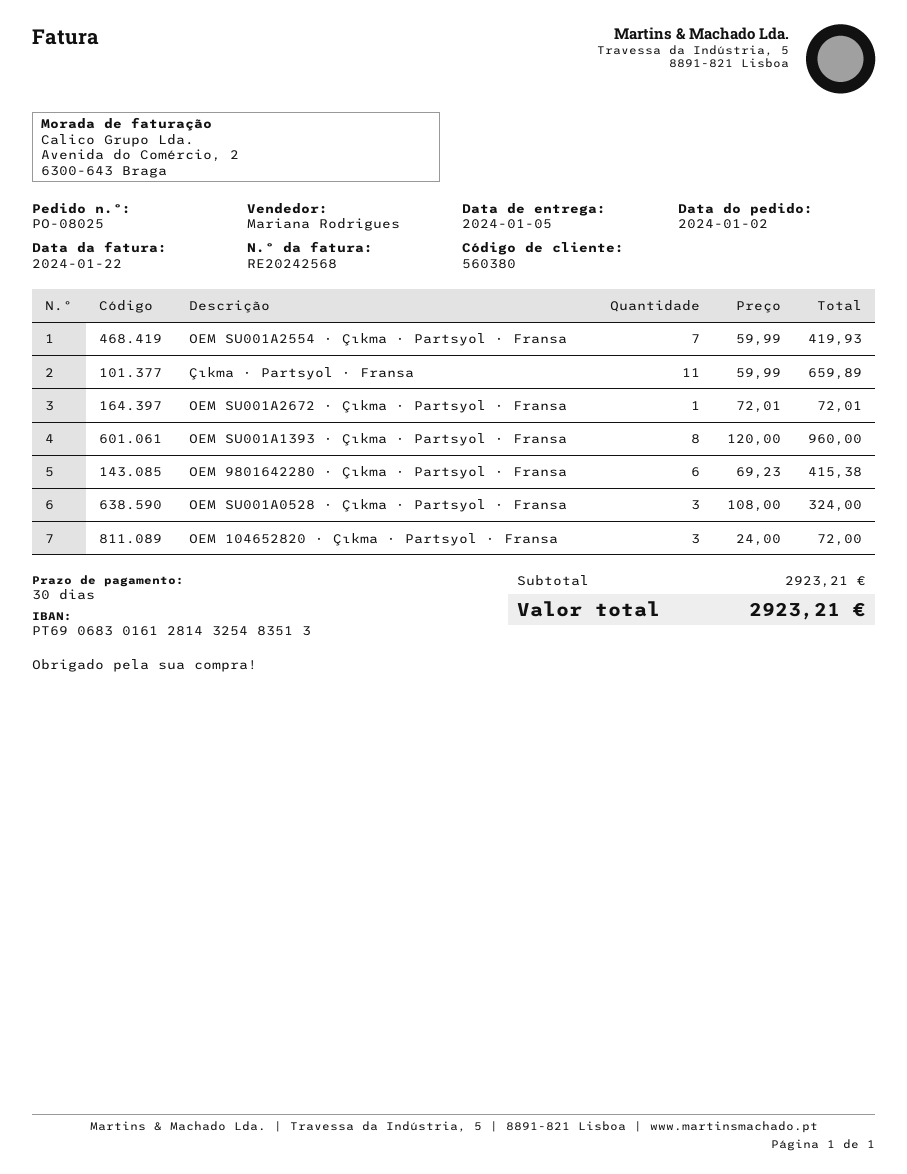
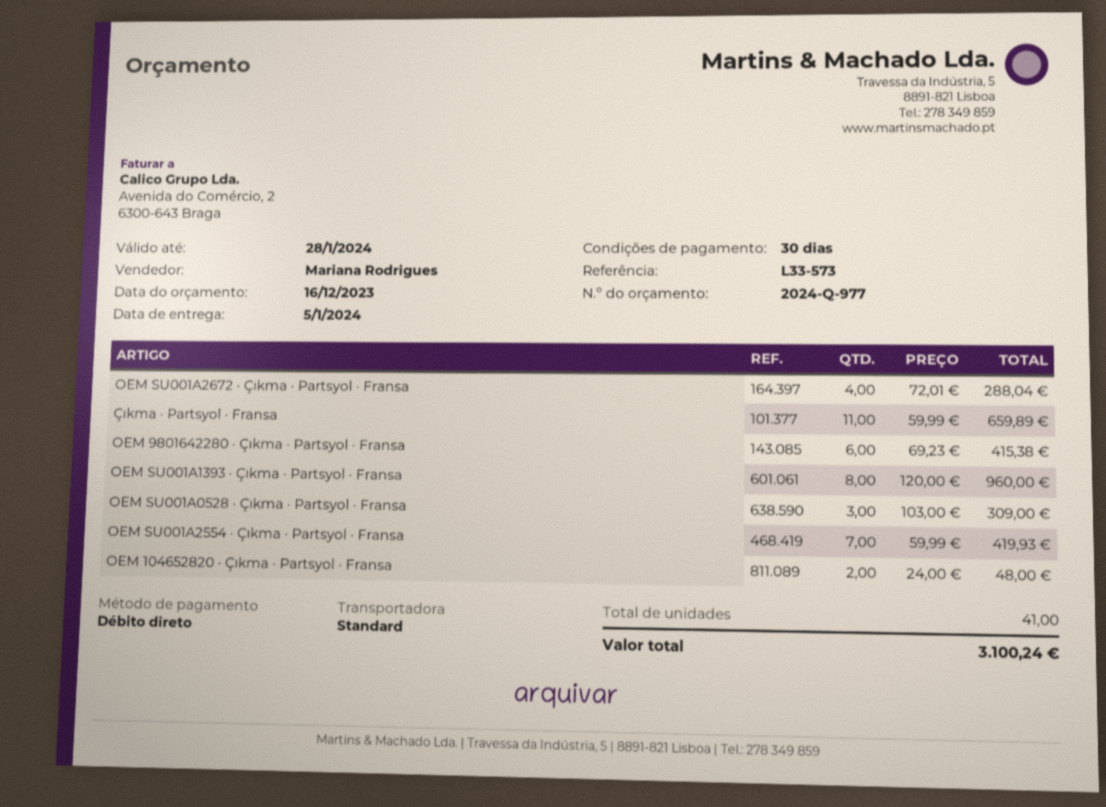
OEM SU001A2672 · Çıkma · Partsyol · Fransa: 1 x 72.01 = 72.01 -> 4 x 72.01 = 288.04
OEM SU001A0528 · Çıkma · Partsyol · Fransa: 3 x 108.00 = 324.00 -> 3 x 103.00 = 309.00
OEM 104652820 · Çıkma · Partsyol · Fransa: 3 x 24.00 = 72.00 -> 2 x 24.00 = 48.00
total: 2923.21 -> 3100.24

